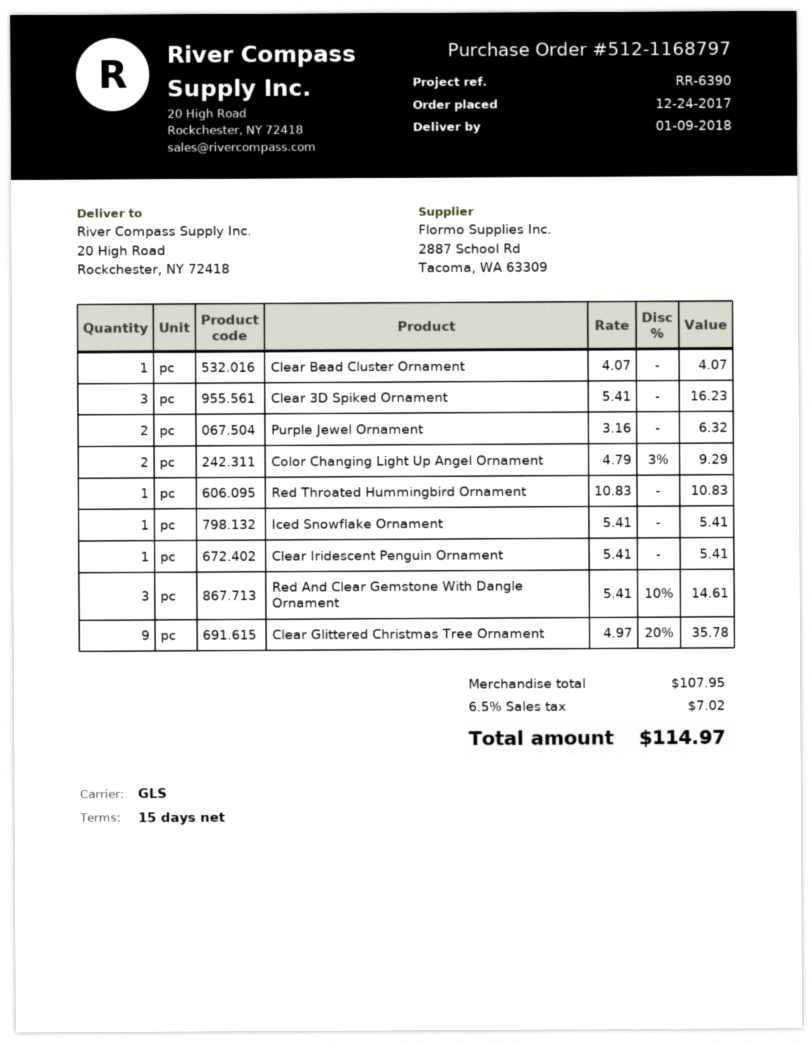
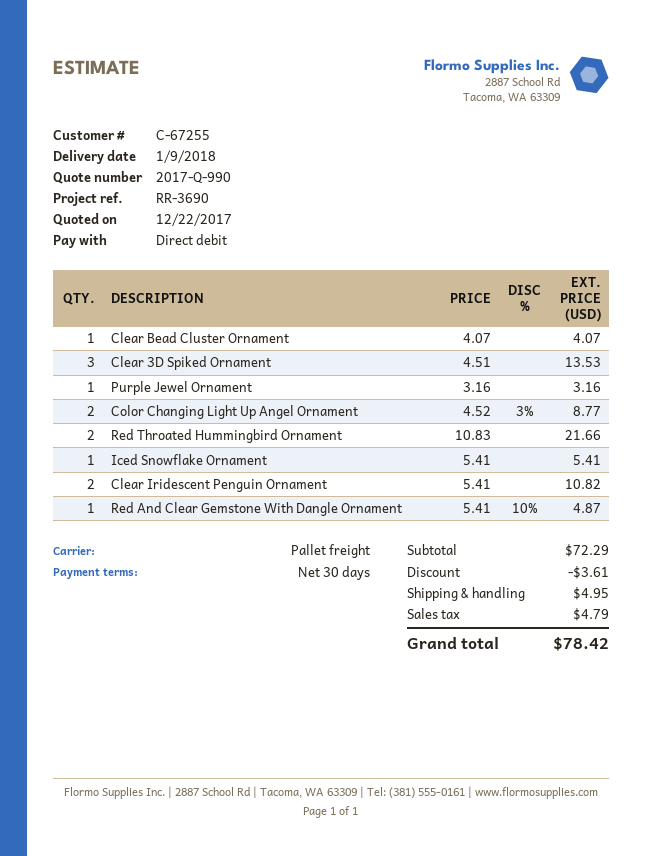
payment terms: 15 days -> 30 days
reference: RR-6390 -> RR-3690
shipping method: GLS -> pallet freight
Clear 3D Spiked Ornament: 3 x 5.41 = 16.23 -> 3 x 4.51 = 13.53
Purple Jewel Ornament: 2 x 3.16 = 6.32 -> 1 x 3.16 = 3.16
Color Changing Light Up Angel Ornament: 2 x 4.79 - 3% = 9.29 -> 2 x 4.52 - 3% = 8.77
Red Throated Hummingbird Ornament: 1 x 10.83 = 10.83 -> 2 x 10.83 = 21.66
Clear Iridescent Penguin Ornament: 1 x 5.41 = 5.41 -> 2 x 5.41 = 10.82
Red And Clear Gemstone With Dangle Ornament: 3 x 5.41 - 10% = 14.61 -> 1 x 5.41 - 10% = 4.87
Clear Glittered Christmas Tree Ornament: 9 x 4.97 - 20% = 35.78 -> none
subtotal: 107.95 -> 72.29
discount: none -> 3.61
shipping: none -> 4.95
tax: 7.02 -> 4.79
total: 114.97 -> 78.42

